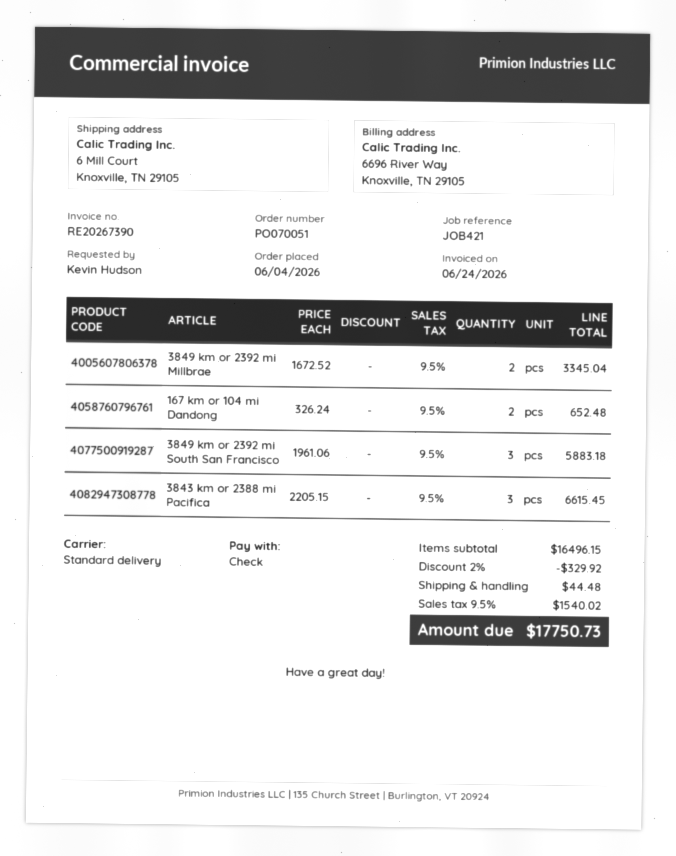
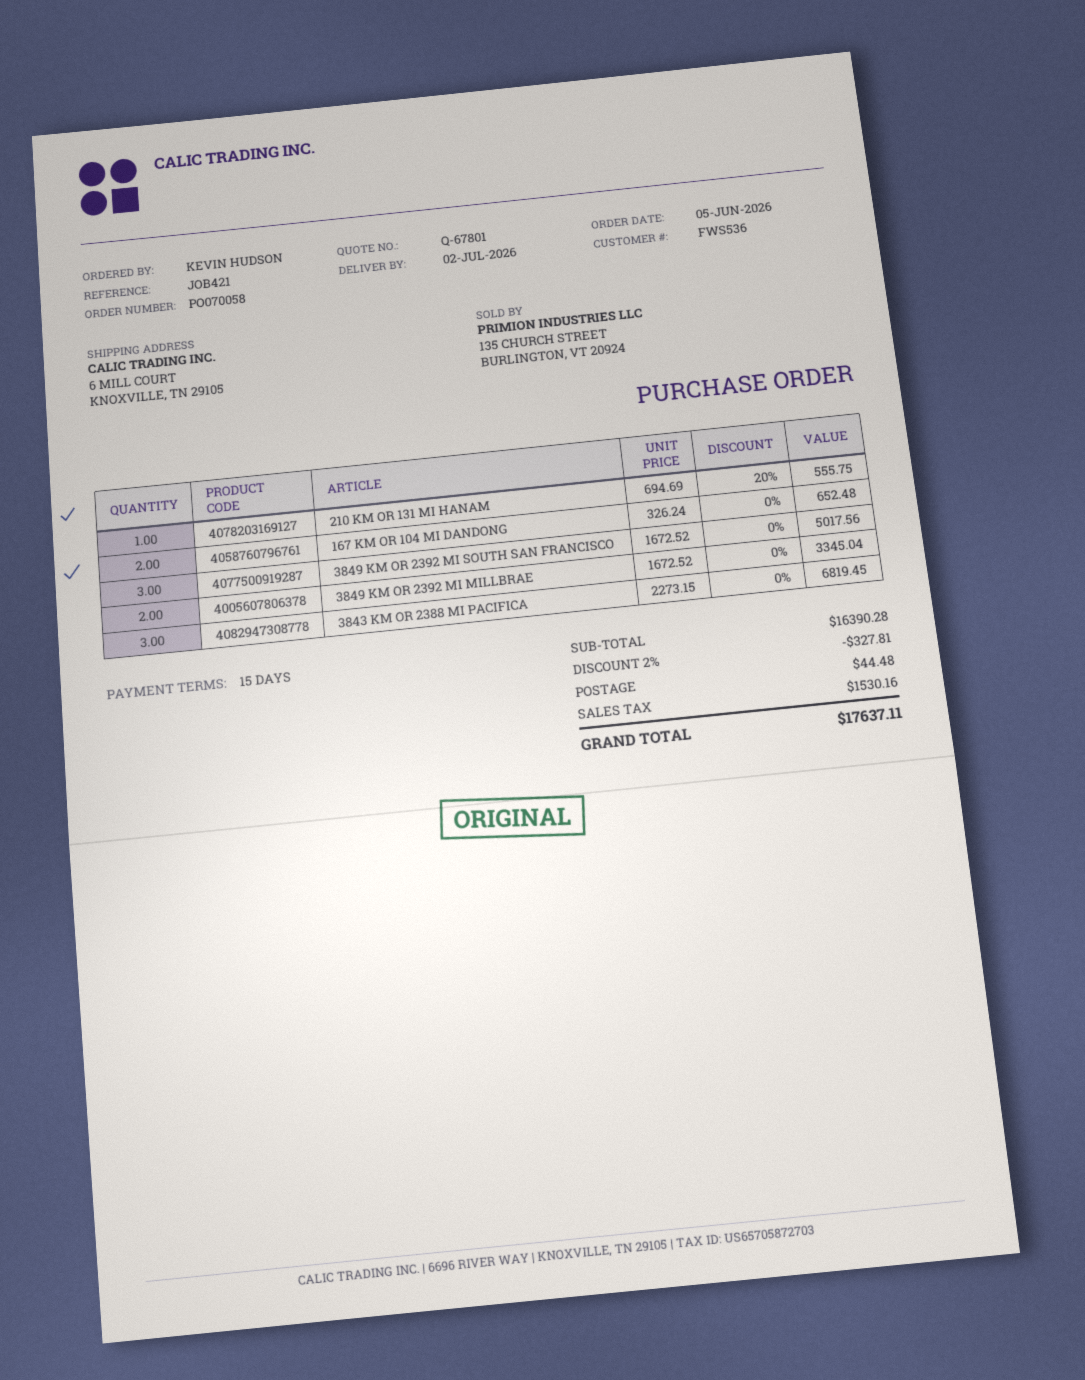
order number: PO070051 -> PO070058
order date: 2026-06-04 -> 2026-06-05
3849 km or 2392 mi South San Francisco: 3 x 1961.06 = 5883.18 -> 3 x 1672.52 = 5017.56
3843 km or 2388 mi Pacifica: 3 x 2205.15 = 6615.45 -> 3 x 2273.15 = 6819.45
210 KM OR 131 MI HANAM: none -> 1 x 694.69 - 20% = 555.75
subtotal: 16496.15 -> 16390.28
discount: 2% = 329.92 -> 2% = 327.81
tax: 1540.02 -> 1530.16
total: 17750.73 -> 17637.11

